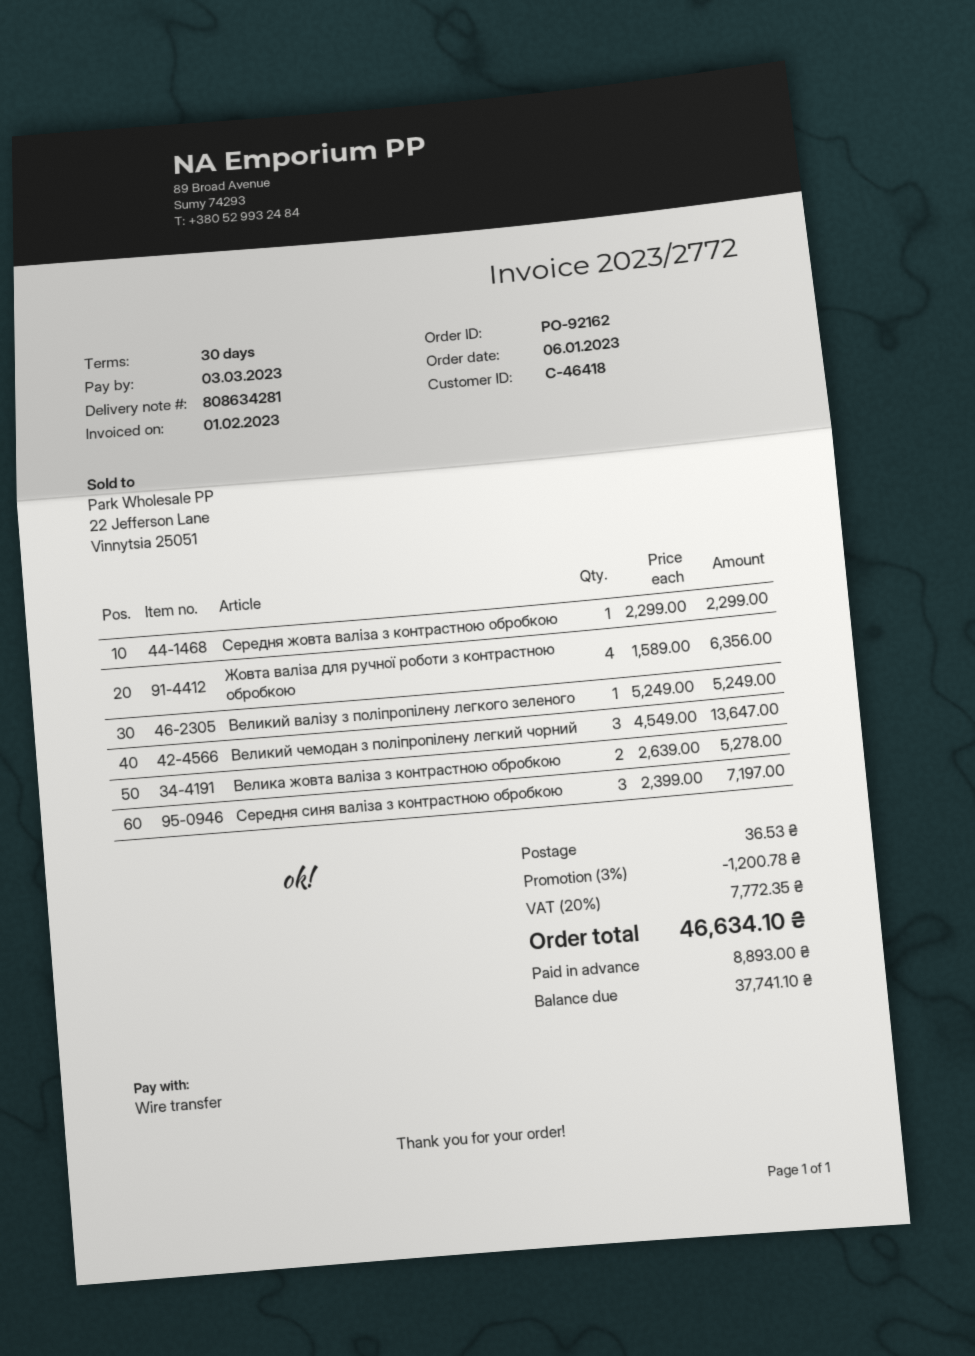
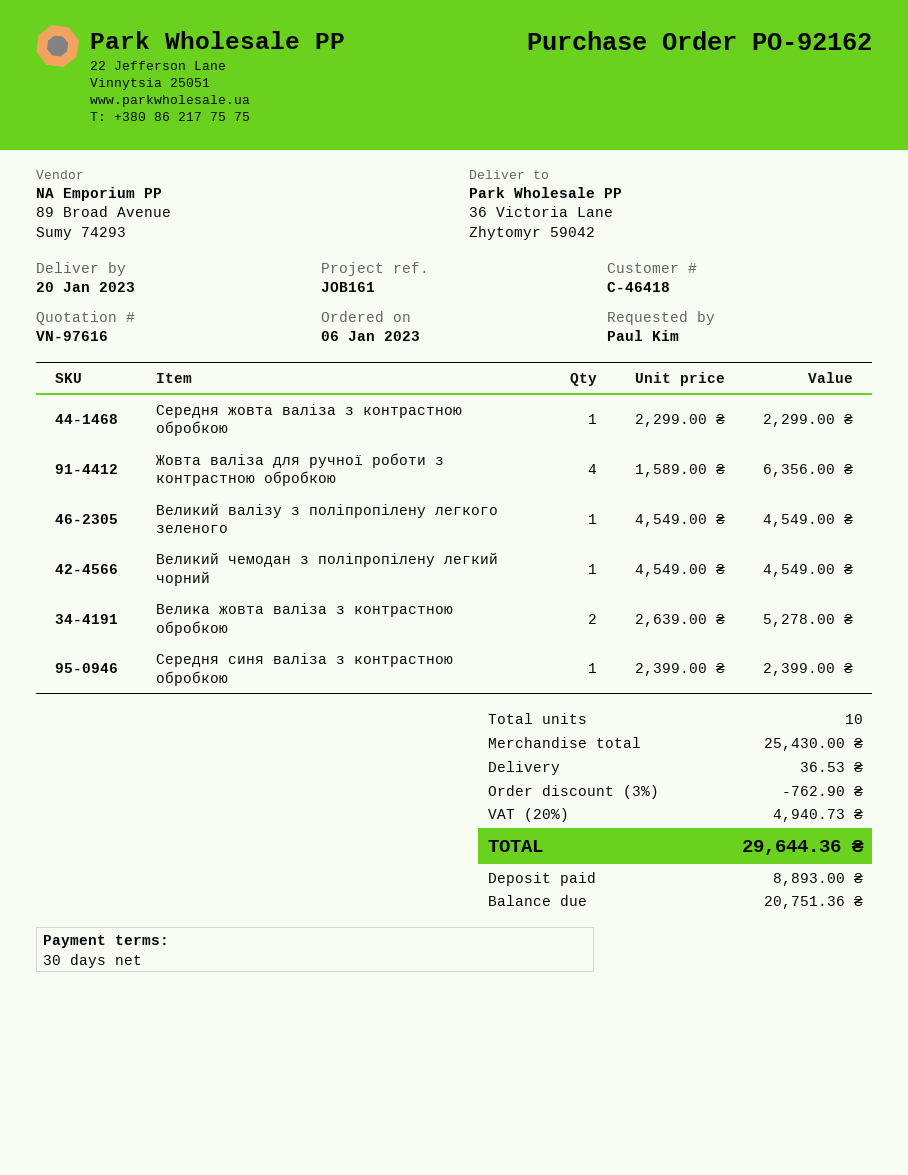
Великий валізу з поліпропілену легкого зеленого: 1 x 5249.00 = 5249.00 -> 1 x 4549.00 = 4549.00
Великий чемодан з поліпропілену легкий чорний: 3 x 4549.00 = 13647.00 -> 1 x 4549.00 = 4549.00
Середня синя валіза з контрастною обробкою: 3 x 2399.00 = 7197.00 -> 1 x 2399.00 = 2399.00
discount: 3% = 1200.78 -> 3% = 762.90
tax: 20% = 7772.35 -> 20% = 4940.73
total: 46634.10 -> 29644.36
balance: 37741.10 -> 20751.36

